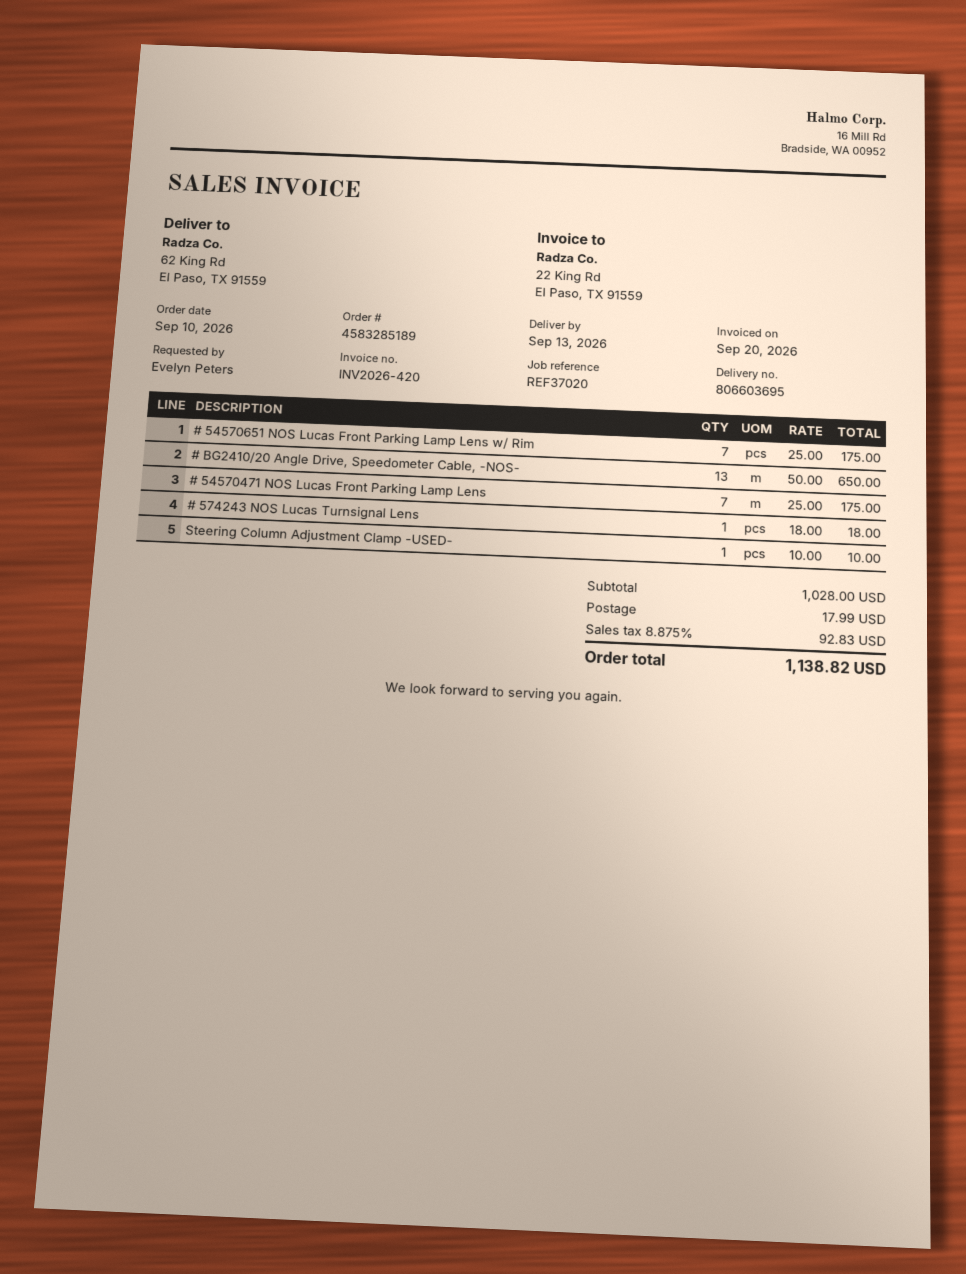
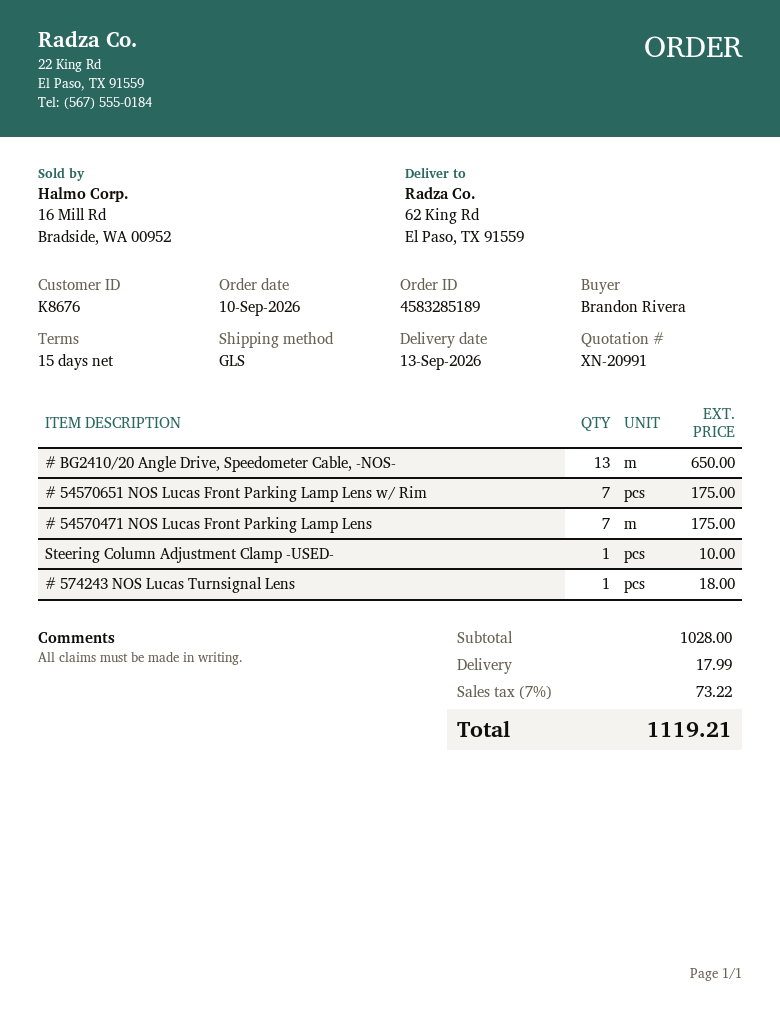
ordered by: Evelyn Peters -> Brandon Rivera
tax: 8.875% = 92.83 -> 7% = 73.22
total: 1138.82 -> 1119.21

